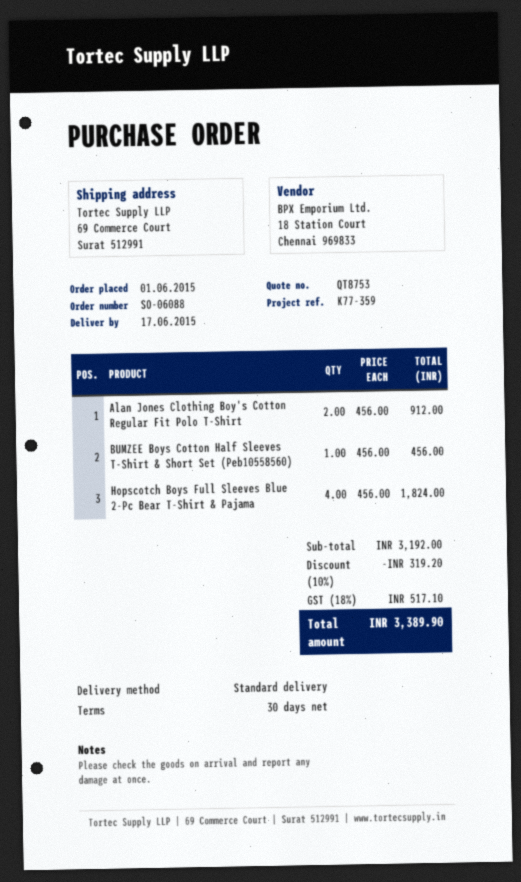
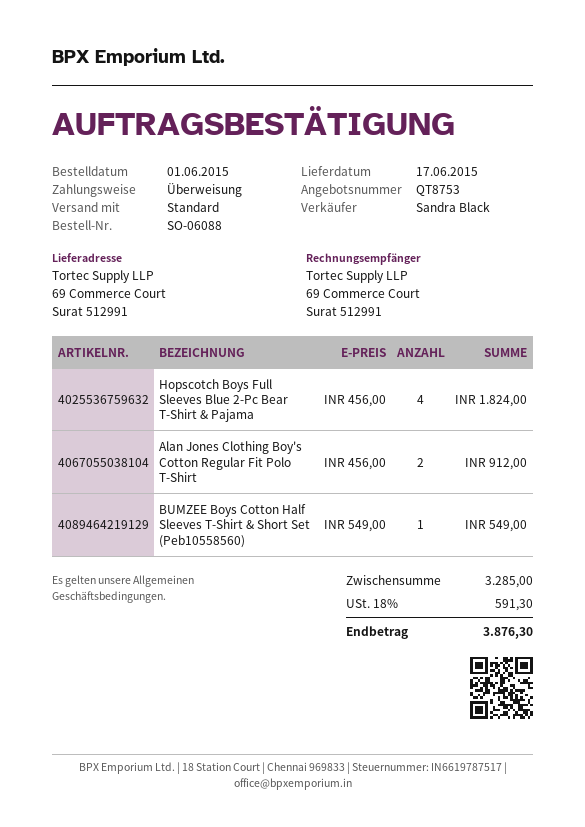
BUMZEE Boys Cotton Half Sleeves T-Shirt & Short Set (Peb10558560): 1 x 456.00 = 456.00 -> 1 x 549.00 = 549.00
subtotal: 3192.00 -> 3285.00
discount: 10% = 319.20 -> none
tax: 18% = 517.10 -> 18% = 591.30
total: 3389.90 -> 3876.30

